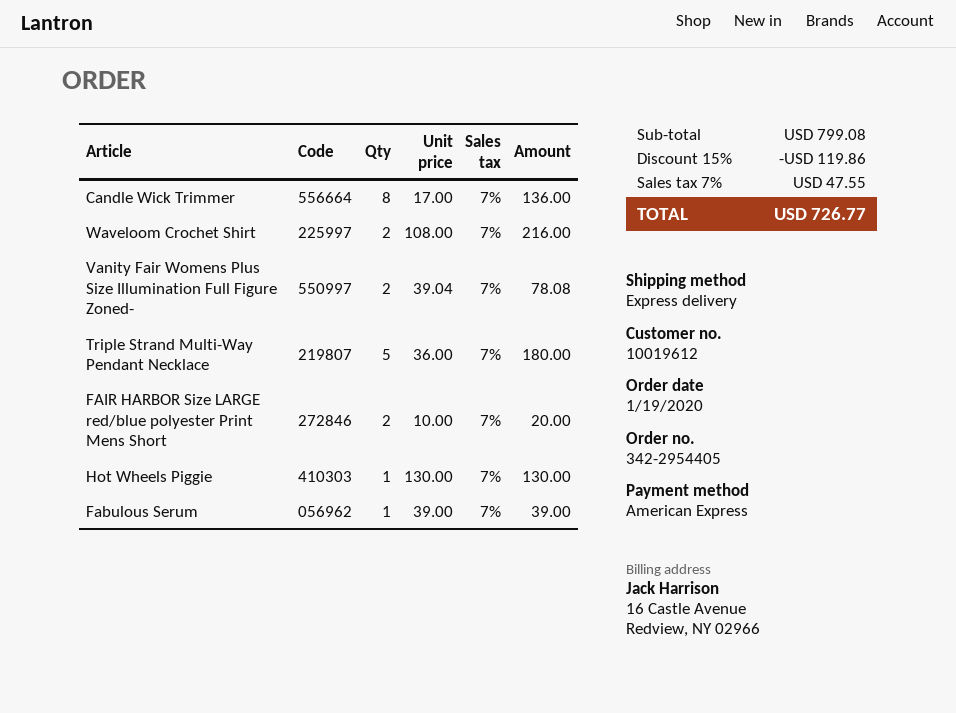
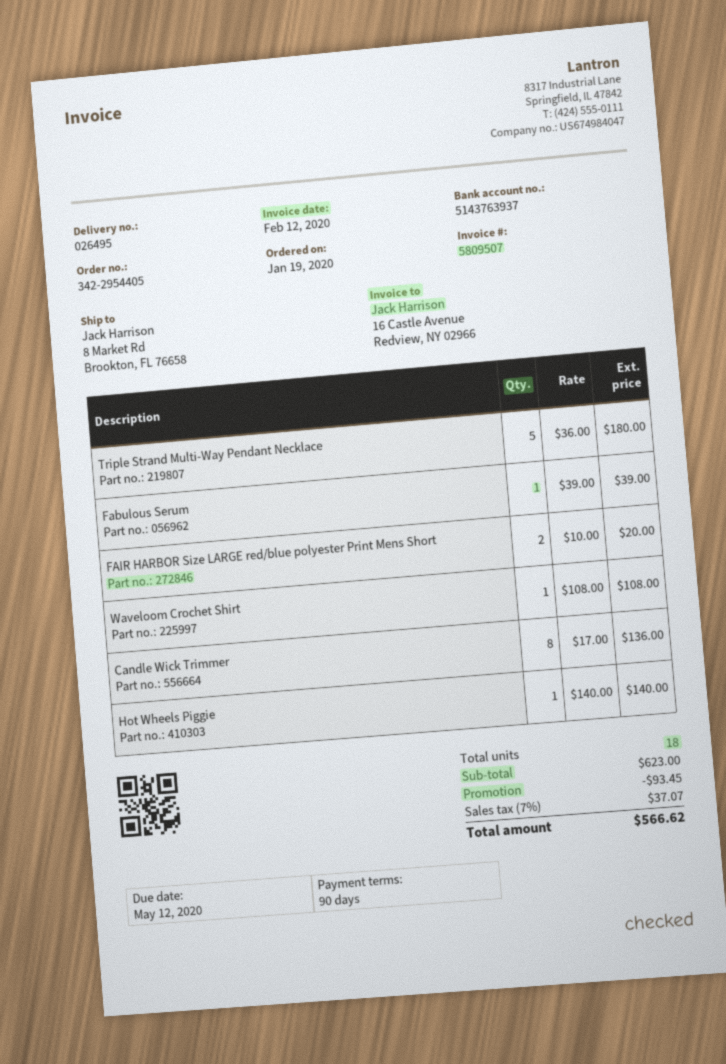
Waveloom Crochet Shirt: 2 x 108.00 = 216.00 -> 1 x 108.00 = 108.00
Vanity Fair Womens Plus Size Illumination Full Figure Zoned-: 2 x 39.04 = 78.08 -> none
Hot Wheels Piggie: 1 x 130.00 = 130.00 -> 1 x 140.00 = 140.00
subtotal: 799.08 -> 623.00
discount: 119.86 -> 93.45
tax: 7% = 47.55 -> 7% = 37.07
total: 726.77 -> 566.62

